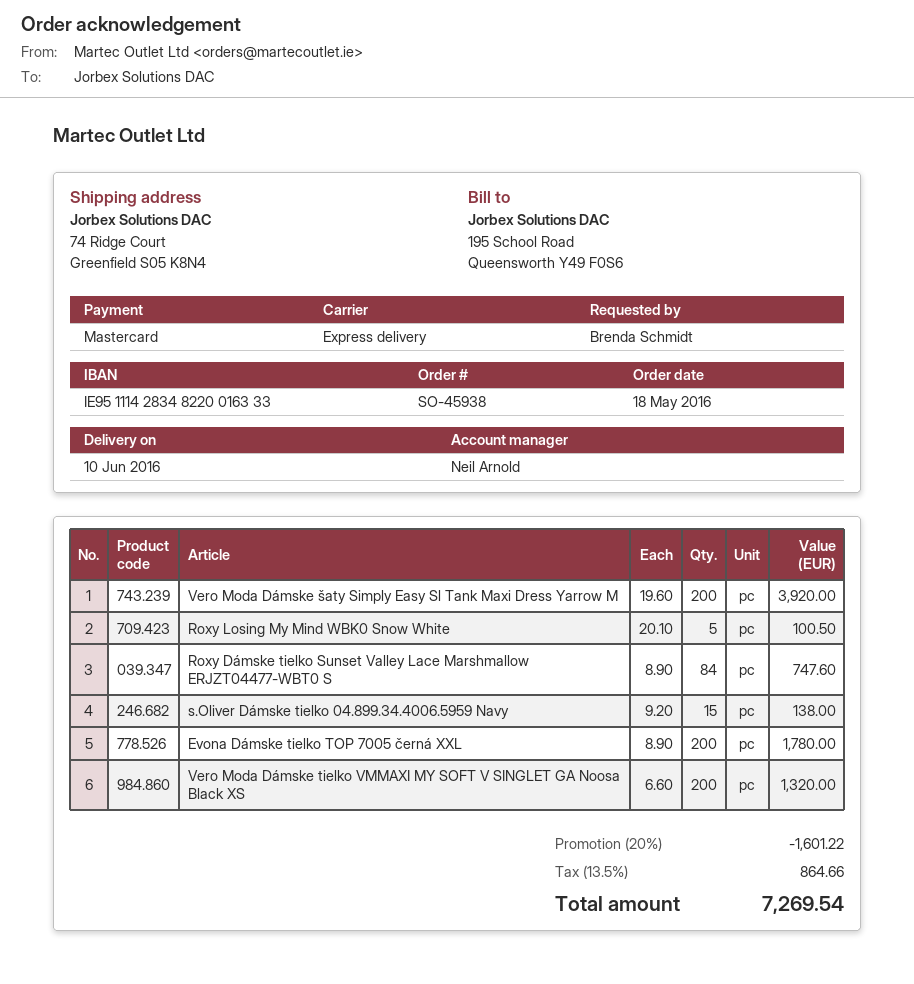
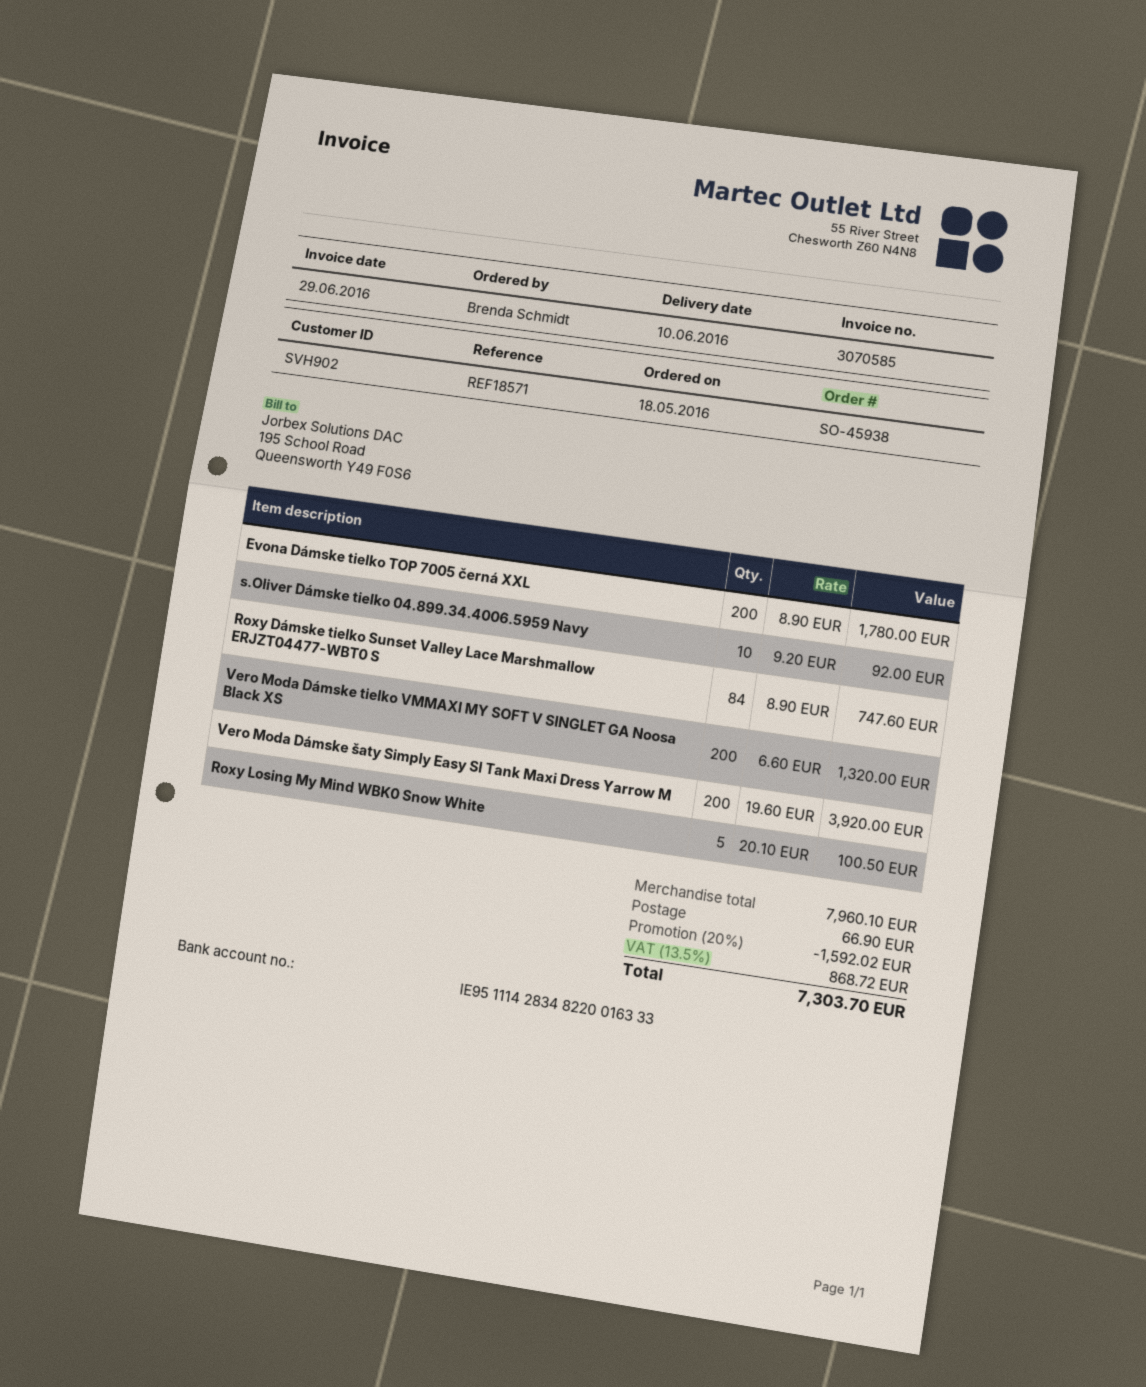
s.Oliver Dámske tielko 04.899.34.4006.5959 Navy: 15 x 9.20 = 138.00 -> 10 x 9.20 = 92.00
discount: 20% = 1601.22 -> 20% = 1592.02
shipping: none -> 66.90
tax: 13.5% = 864.66 -> 13.5% = 868.72
total: 7269.54 -> 7303.70

